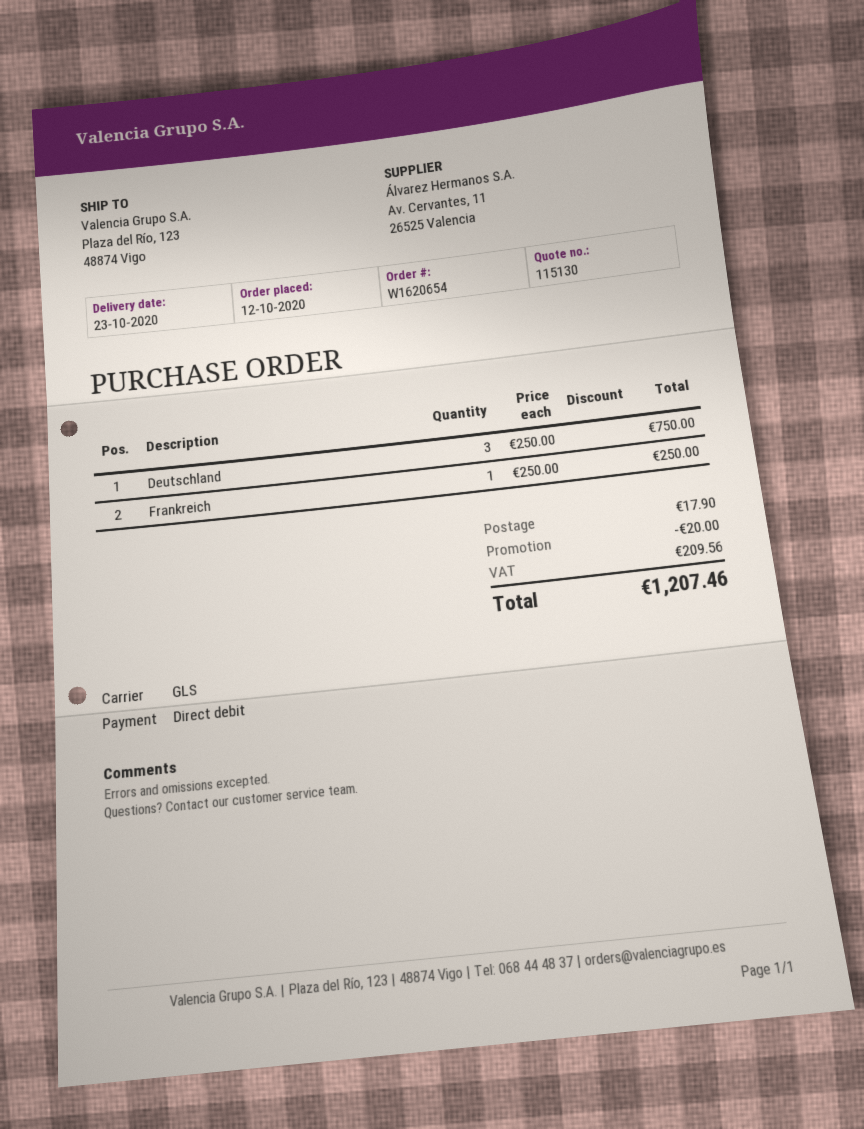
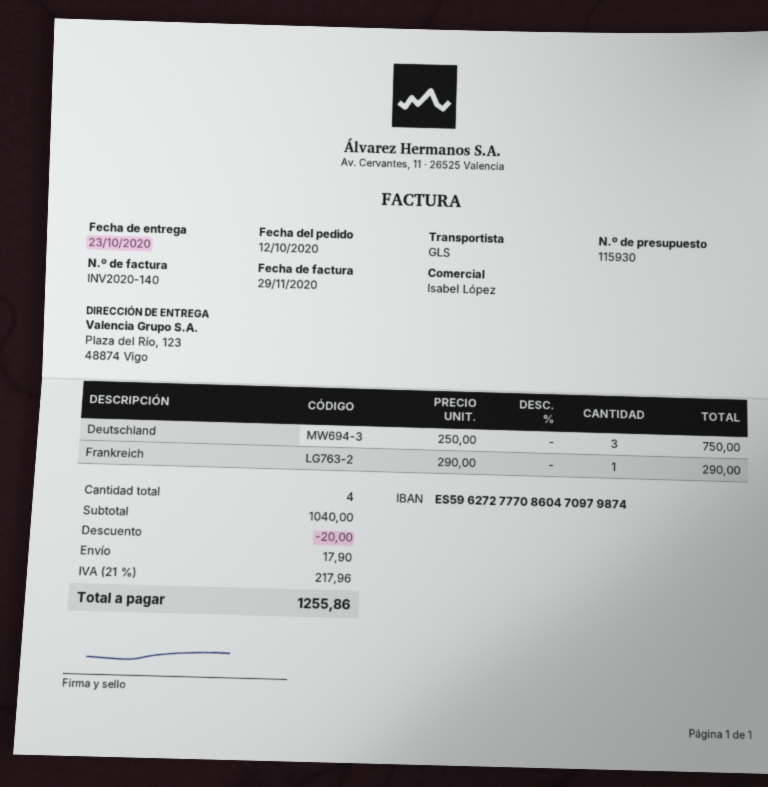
quote number: 115130 -> 115930
Frankreich: 1 x 250.00 = 250.00 -> 1 x 290.00 = 290.00
tax: 209.56 -> 217.96
total: 1207.46 -> 1255.86

